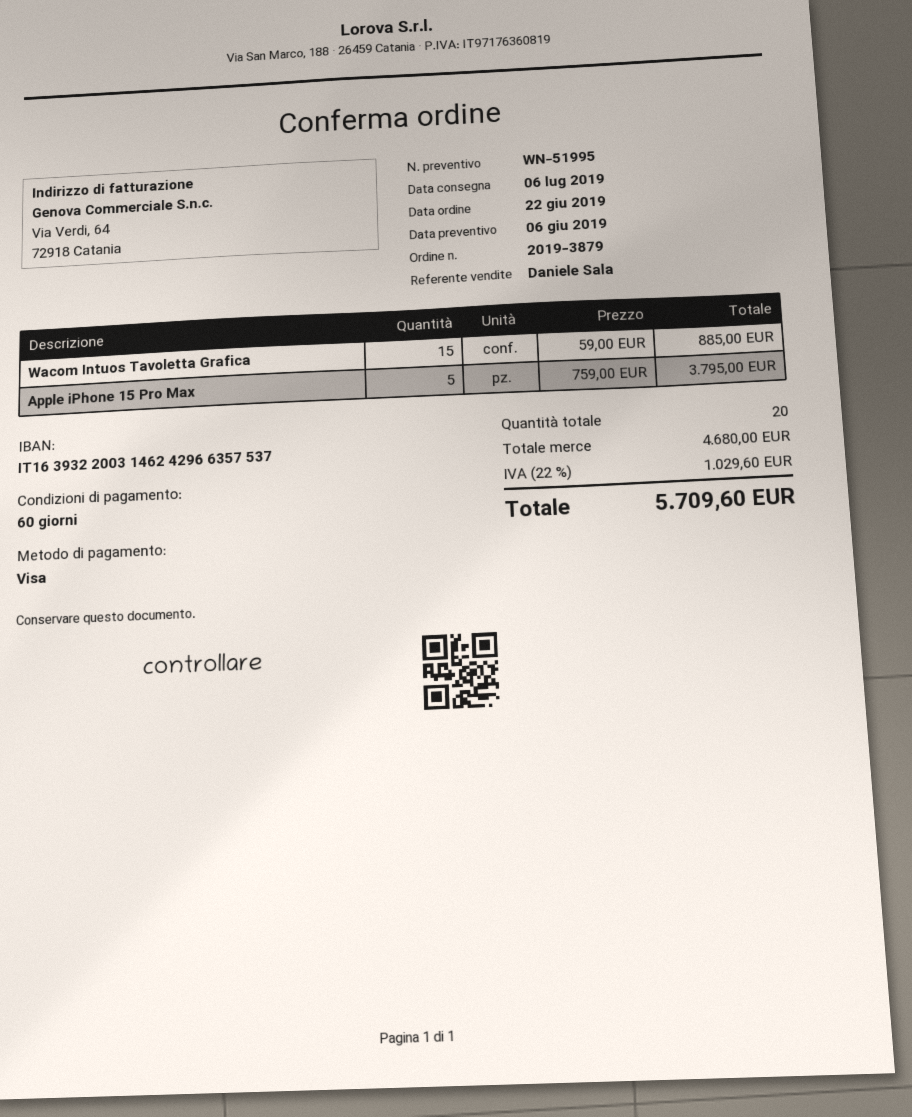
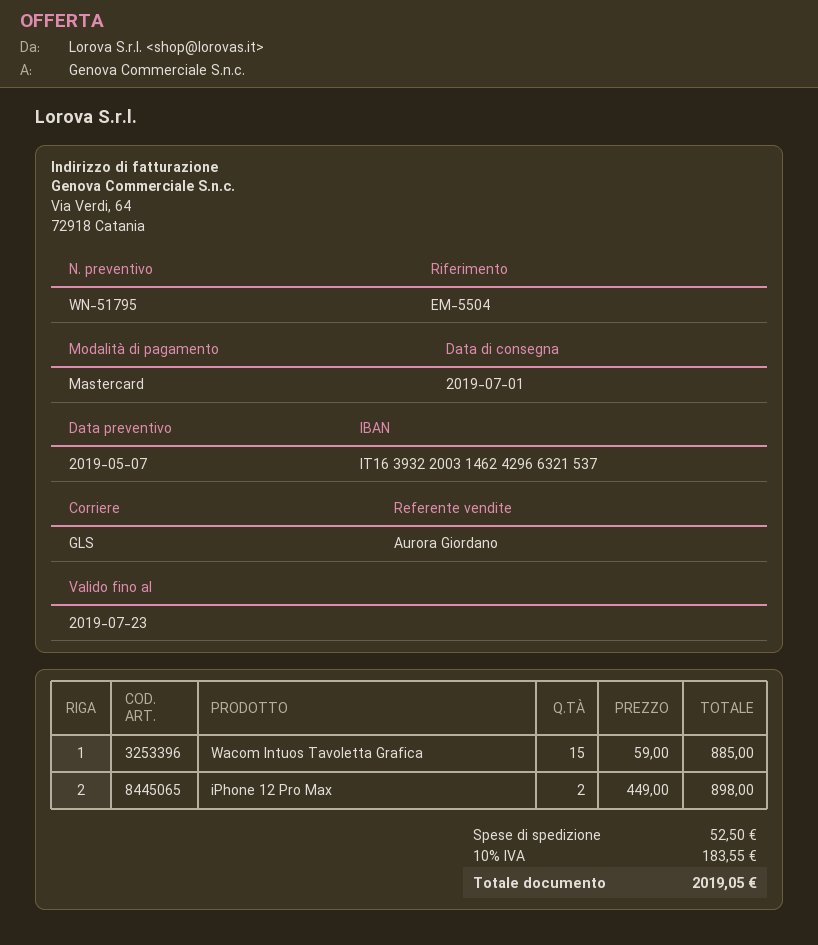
quote number: WN-51995 -> WN-51795
quote date: 2019-06-06 -> 2019-05-07
delivery date: 2019-07-06 -> 2019-07-01
sales rep: Daniele Sala -> Aurora Giordano
payment method: Visa -> Mastercard
bank account: IT1639322003146242966357537 -> IT1639322003146242966321537
Apple iPhone 15 Pro Max: 5 x 759.00 = 3795.00 -> none
iPhone 12 Pro Max: none -> 2 x 449.00 = 898.00
shipping: none -> 52.50
tax: 22% = 1029.60 -> 10% = 183.55
total: 5709.60 -> 2019.05

